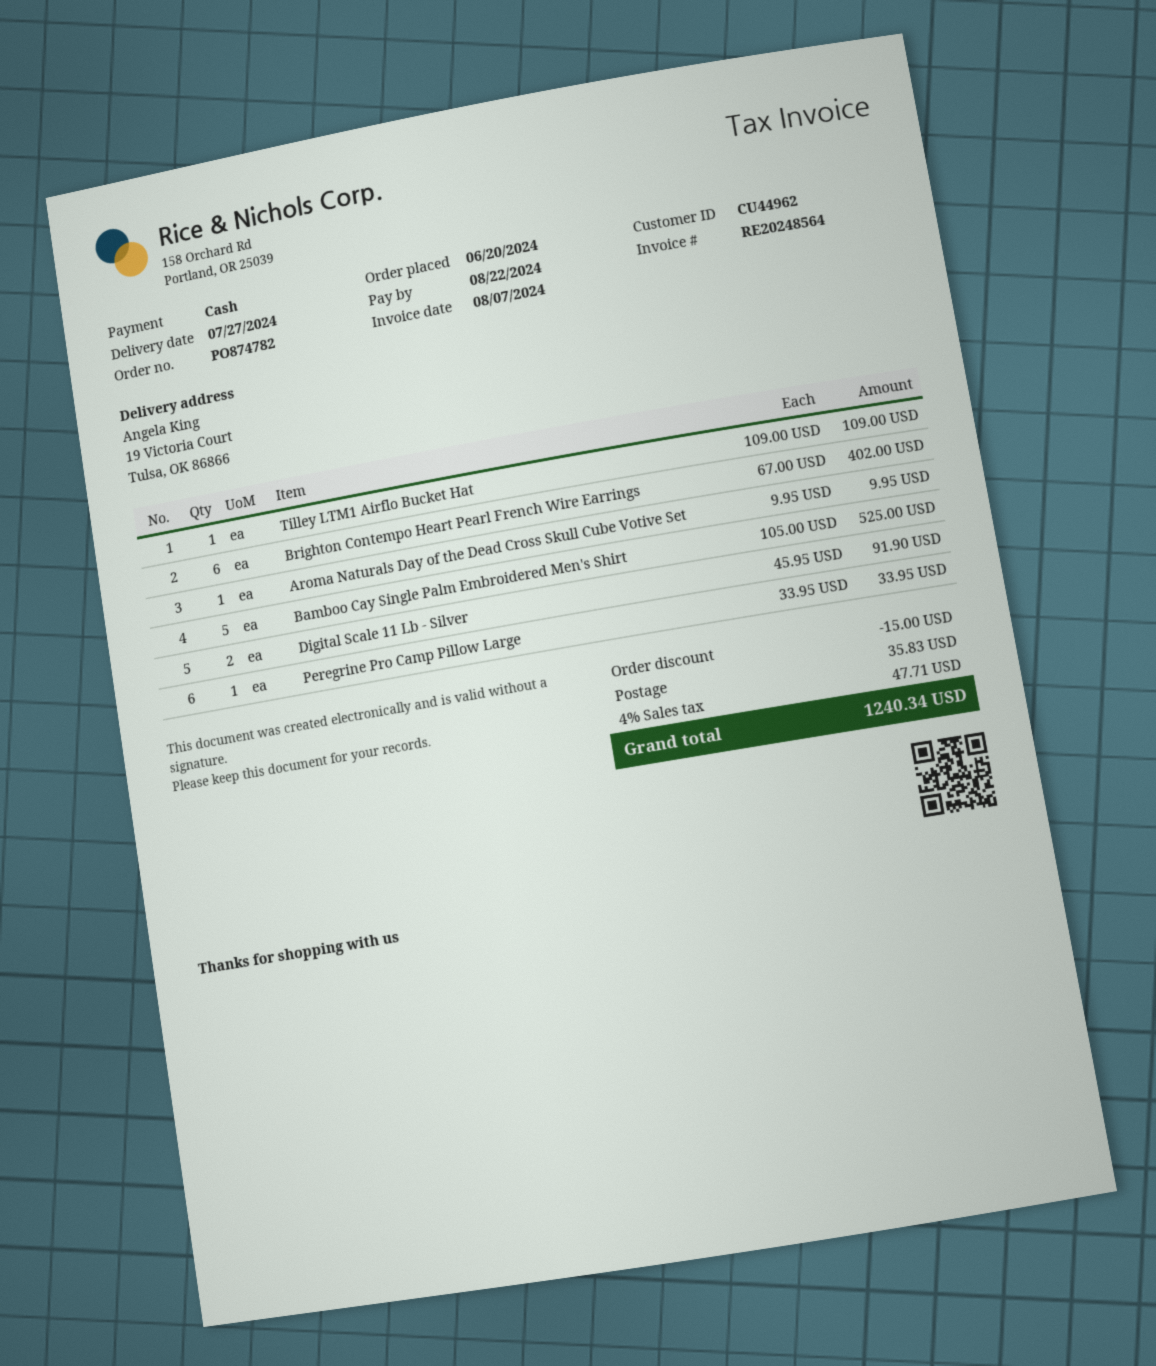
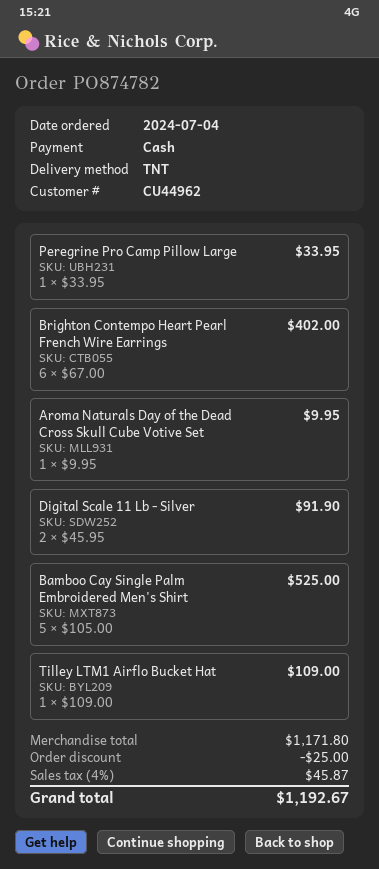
order date: 2024-06-20 -> 2024-07-04
discount: 15.00 -> 25.00
shipping: 35.83 -> none
tax: 4% = 47.71 -> 4% = 45.87
total: 1240.34 -> 1192.67

